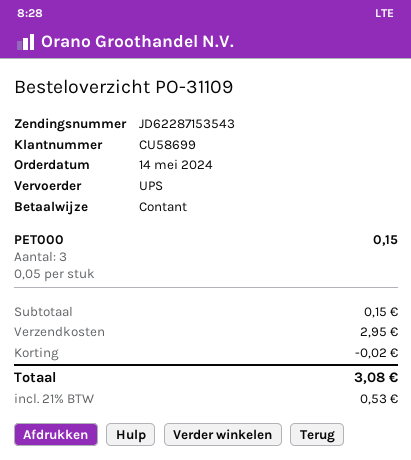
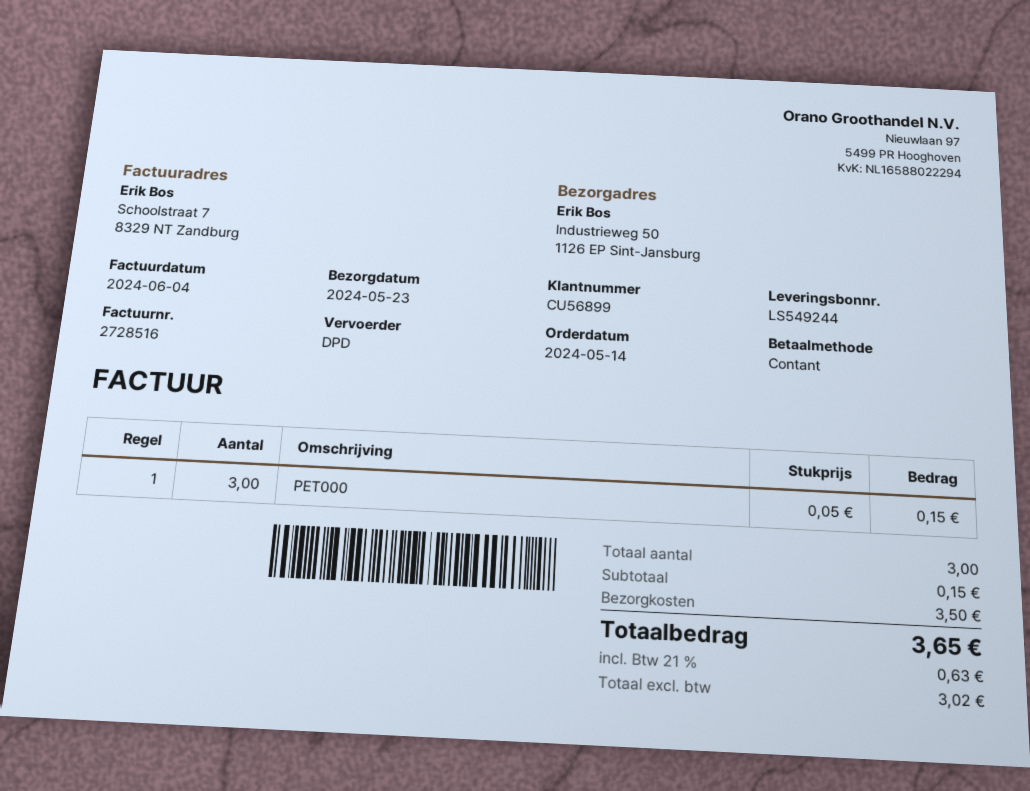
customer number: CU58699 -> CU56899
shipping method: UPS -> DPD
discount: 0.02 -> none
shipping: 2.95 -> 3.50
tax: 21% = 0.53 -> 21% = 0.63
total: 3.08 -> 3.65

